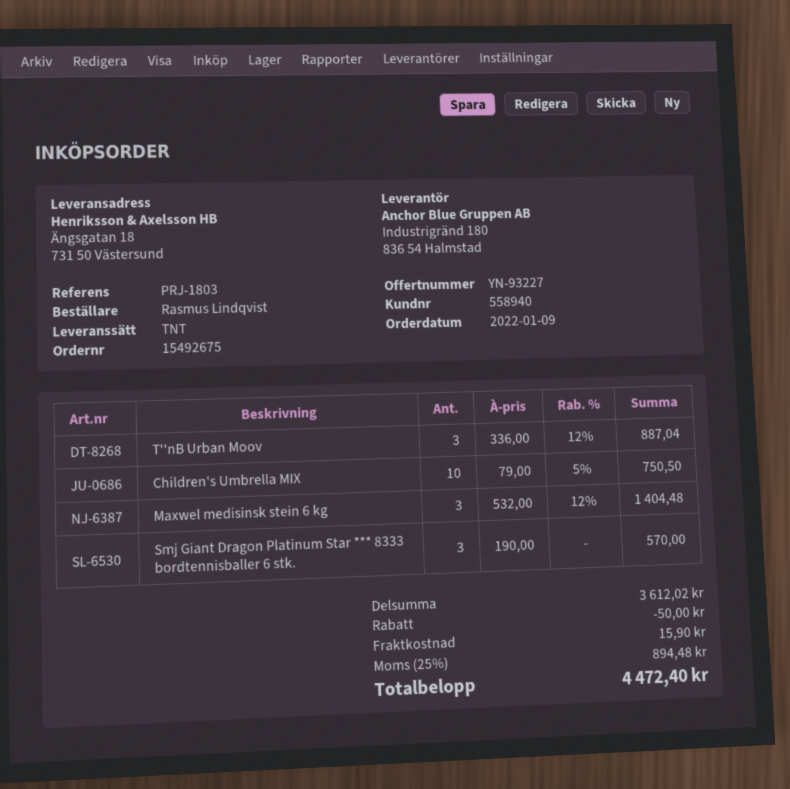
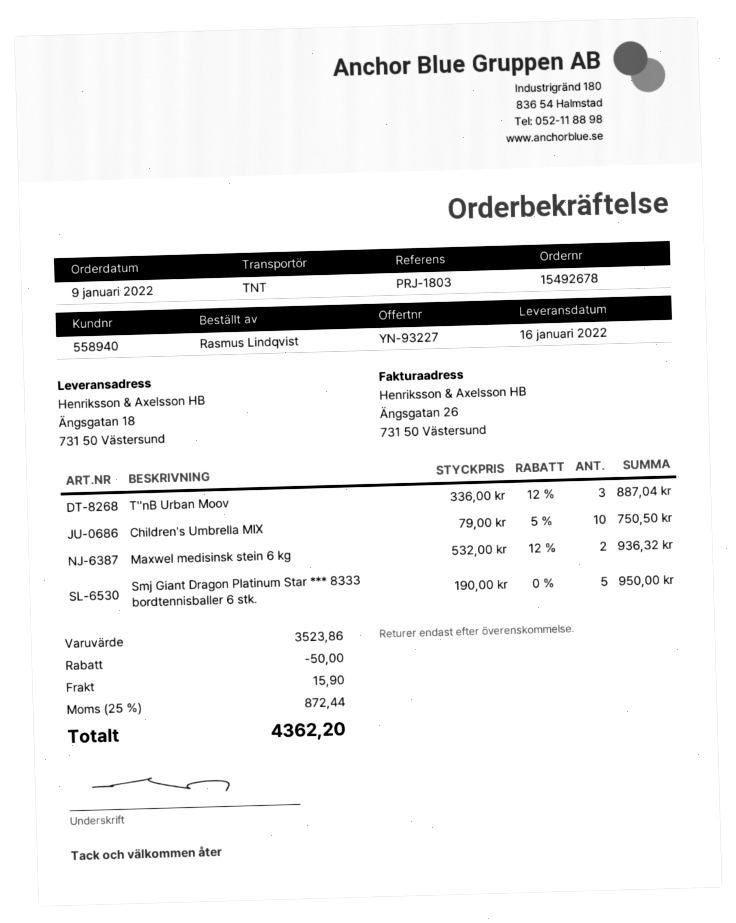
order number: 15492675 -> 15492678
Maxwel medisinsk stein 6 kg: 3 x 532.00 - 12% = 1404.48 -> 2 x 532.00 - 12% = 936.32
Smj Giant Dragon Platinum Star *** 8333 bordtennisballer 6 stk.: 3 x 190.00 = 570.00 -> 5 x 190.00 = 950.00
subtotal: 3612.02 -> 3523.86
tax: 25% = 894.48 -> 25% = 872.44
total: 4472.40 -> 4362.20

